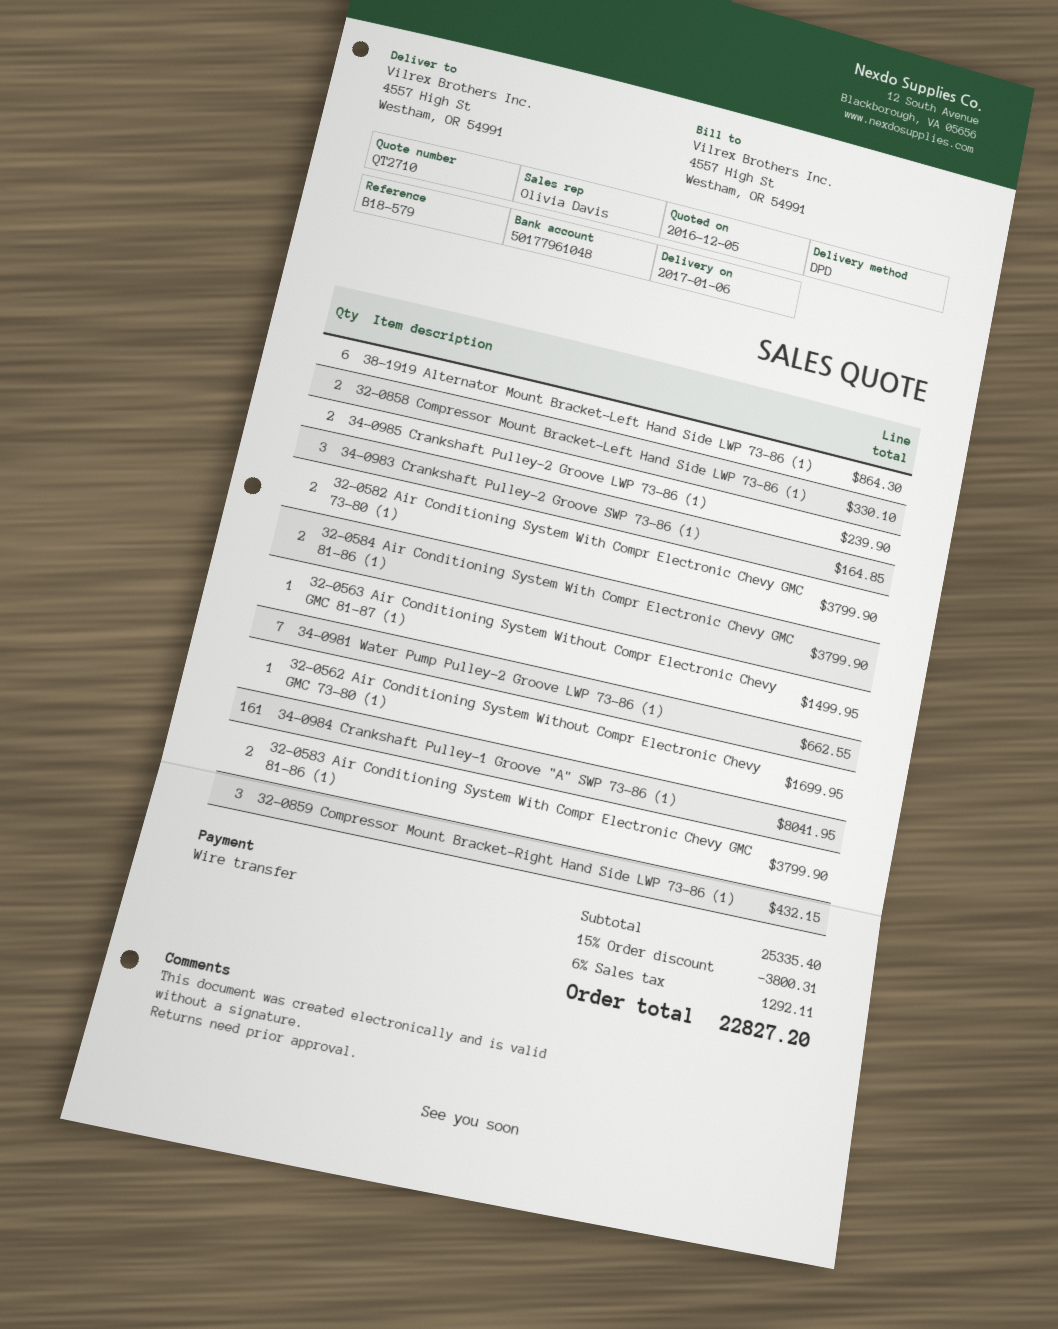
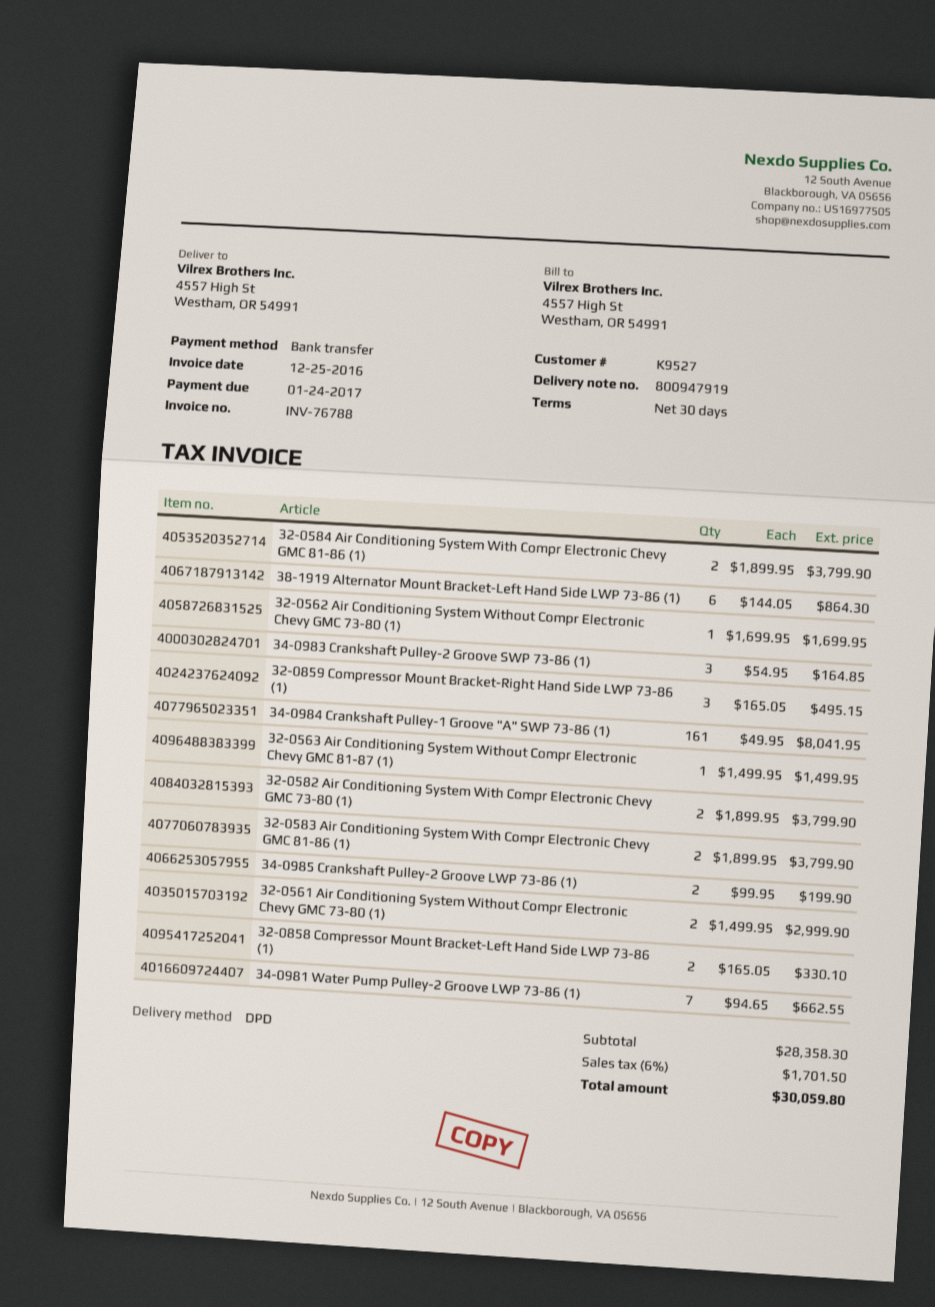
34-0985 Crankshaft Pulley-2 Groove LWP 73-86 (1): 2 for 239.90 -> 2 for 199.90
32-0859 Compressor Mount Bracket-Right Hand Side LWP 73-86 (1): 3 for 432.15 -> 3 for 495.15
32-0561 Air Conditioning System Without Compr Electronic Chevy GMC 73-80 (1): none -> 2 for 2999.90
subtotal: 25335.40 -> 28358.30
discount: 15% = 3800.31 -> none
tax: 6% = 1292.11 -> 6% = 1701.50
total: 22827.20 -> 30059.80

